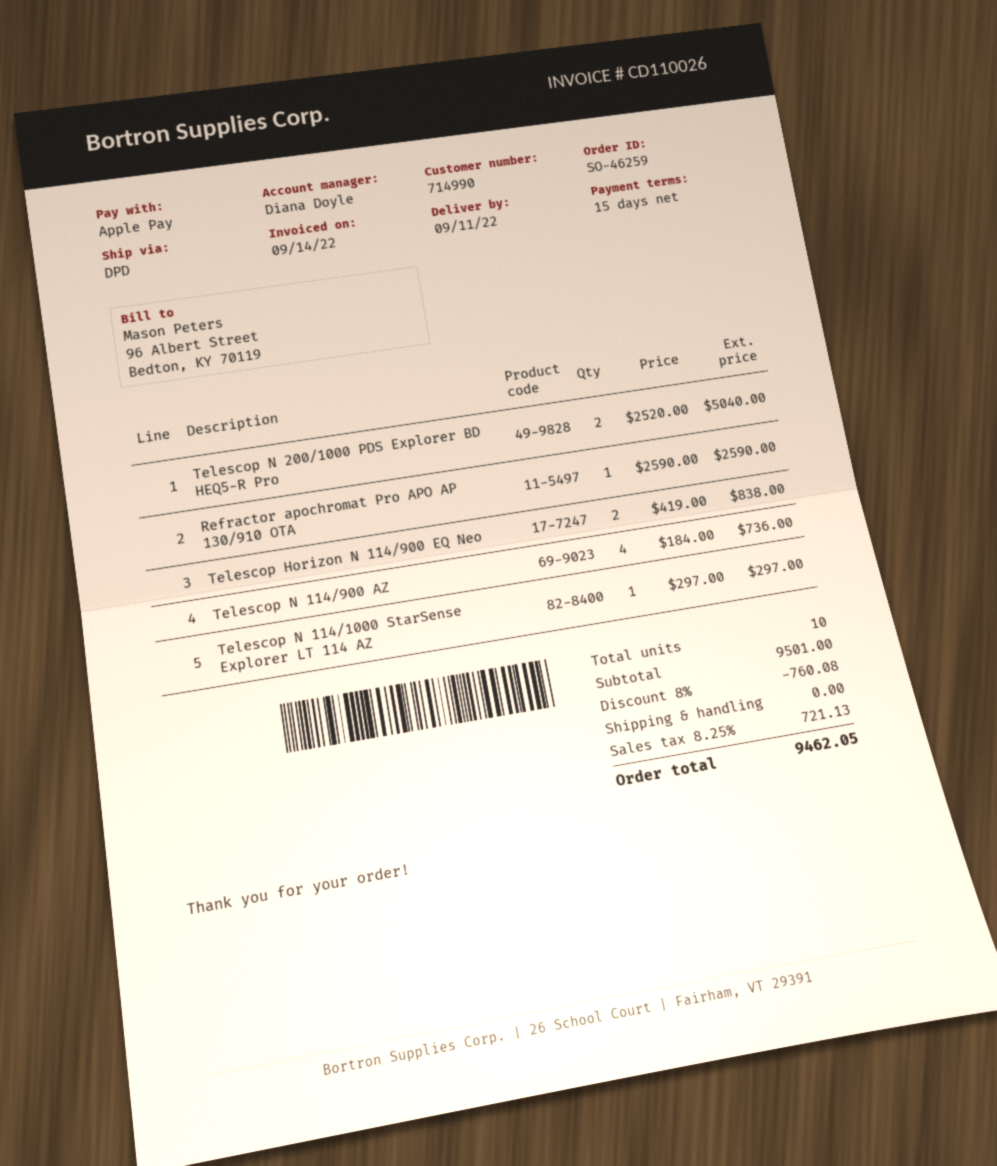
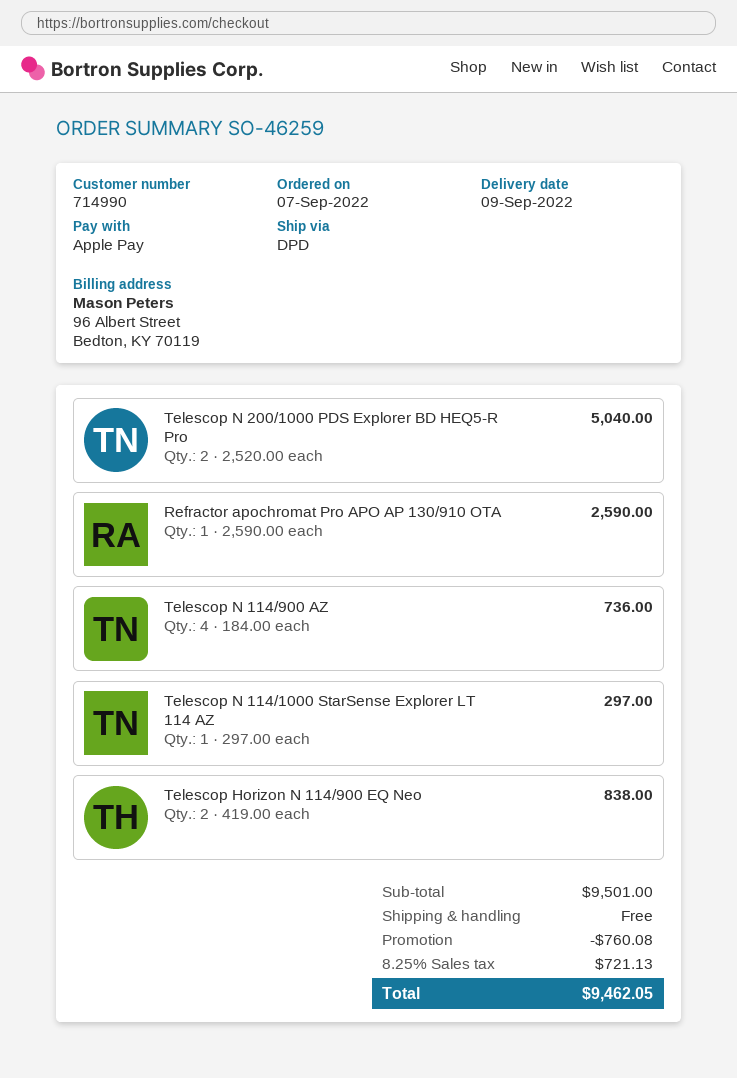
delivery date: 2022-09-11 -> 2022-09-09

